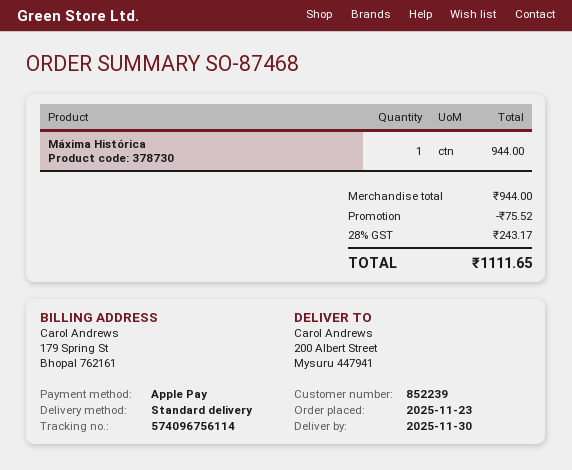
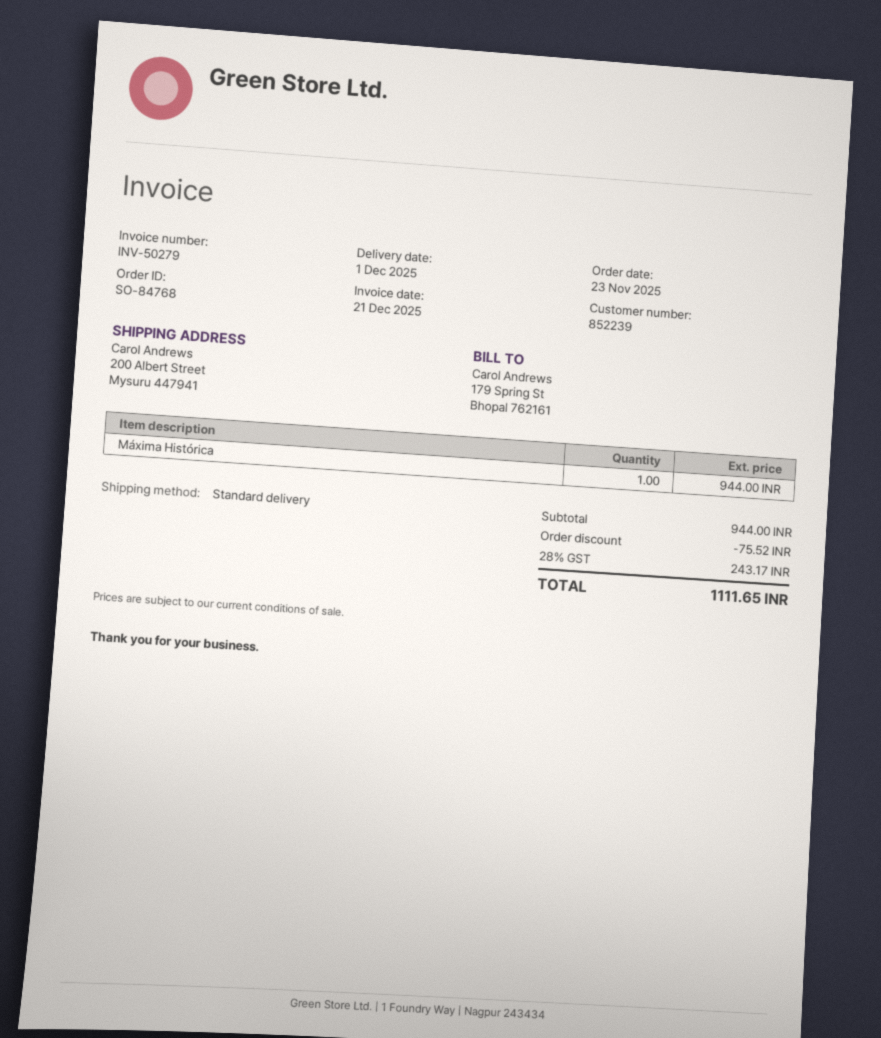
order number: SO-87468 -> SO-84768
delivery date: 2025-11-30 -> 2025-12-01

